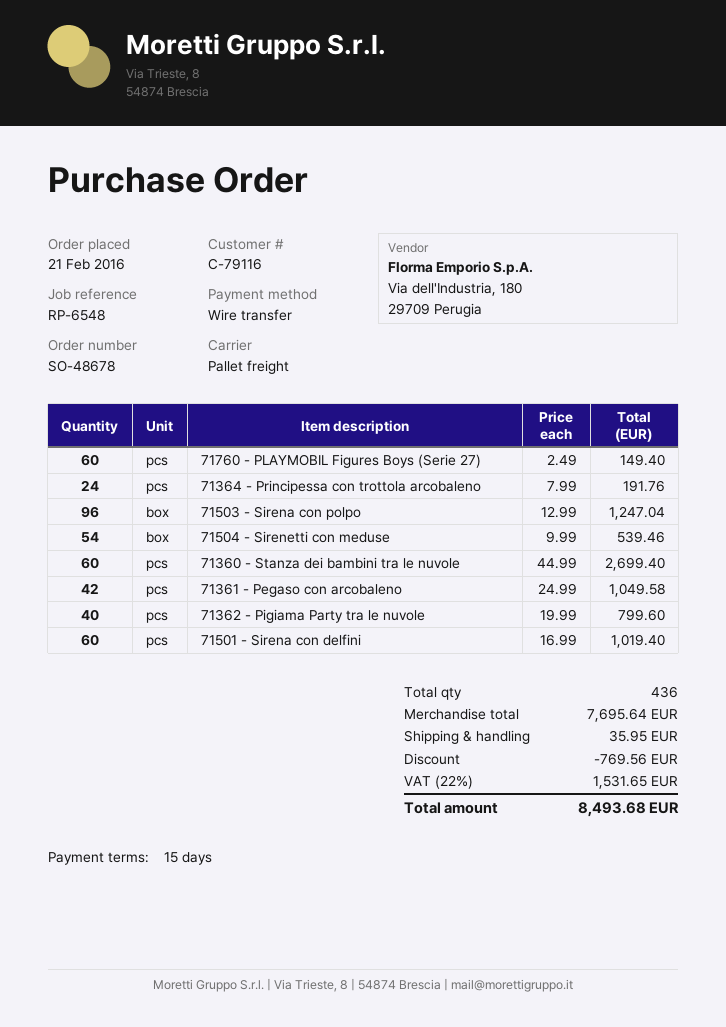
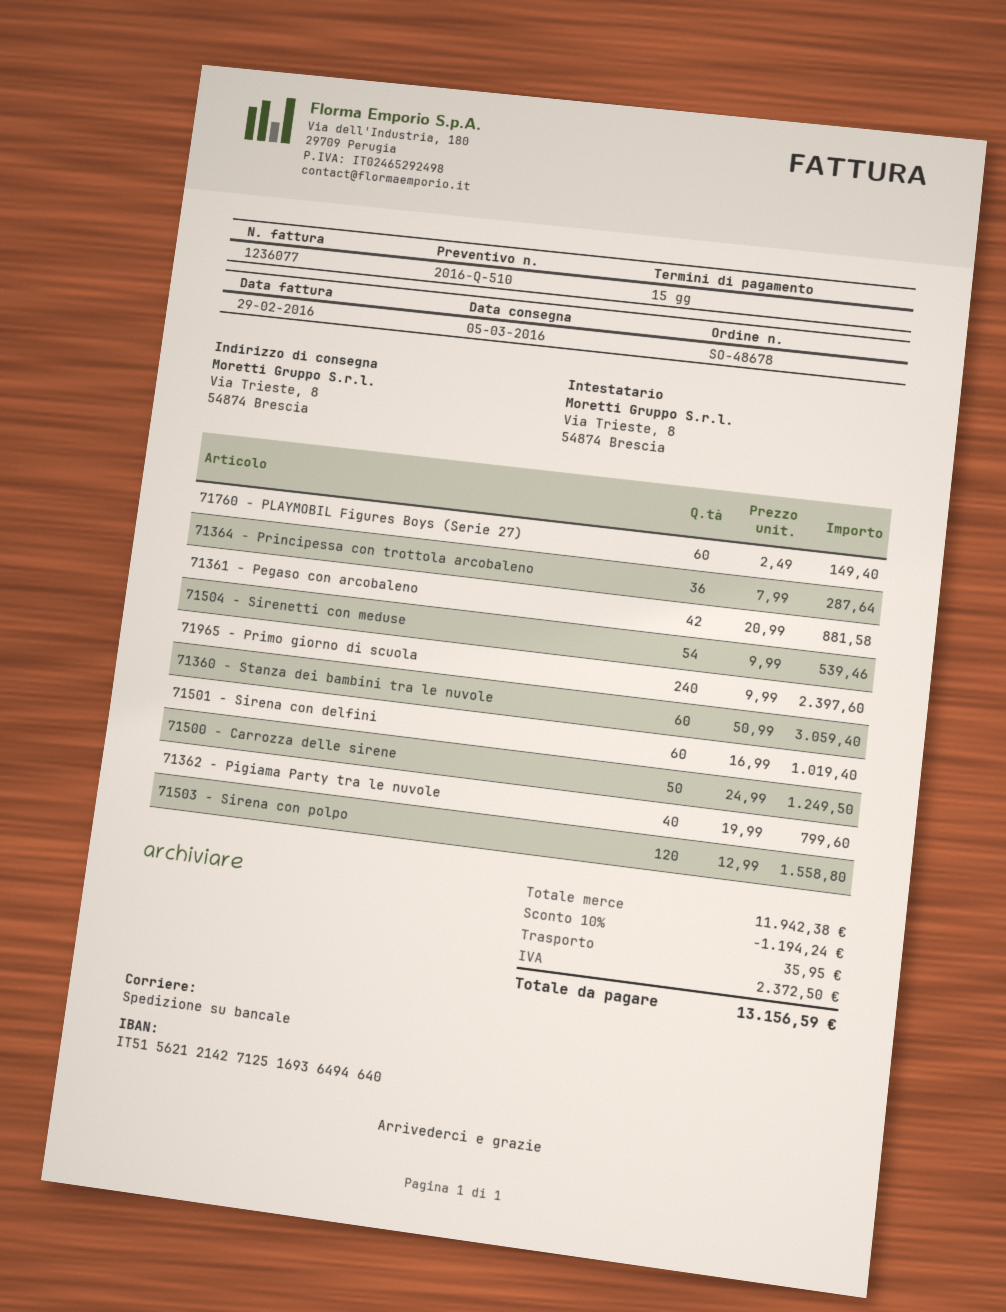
71364 - Principessa con trottola arcobaleno: 24 x 7.99 = 191.76 -> 36 x 7.99 = 287.64
71503 - Sirena con polpo: 96 x 12.99 = 1247.04 -> 120 x 12.99 = 1558.80
71360 - Stanza dei bambini tra le nuvole: 60 x 44.99 = 2699.40 -> 60 x 50.99 = 3059.40
71361 - Pegaso con arcobaleno: 42 x 24.99 = 1049.58 -> 42 x 20.99 = 881.58
71965 - Primo giorno di scuola: none -> 240 x 9.99 = 2397.60
71500 - Carrozza delle sirene: none -> 50 x 24.99 = 1249.50
subtotal: 7695.64 -> 11942.38
discount: 769.56 -> 1194.24
tax: 1531.65 -> 2372.50
total: 8493.68 -> 13156.59

